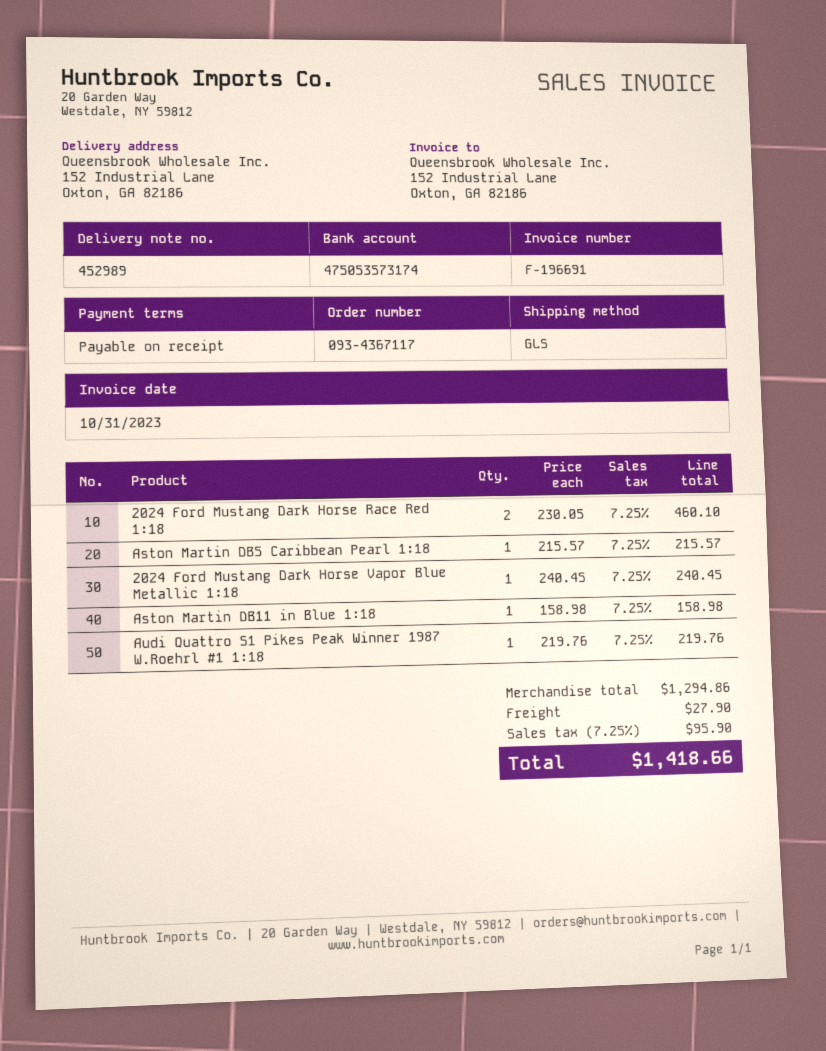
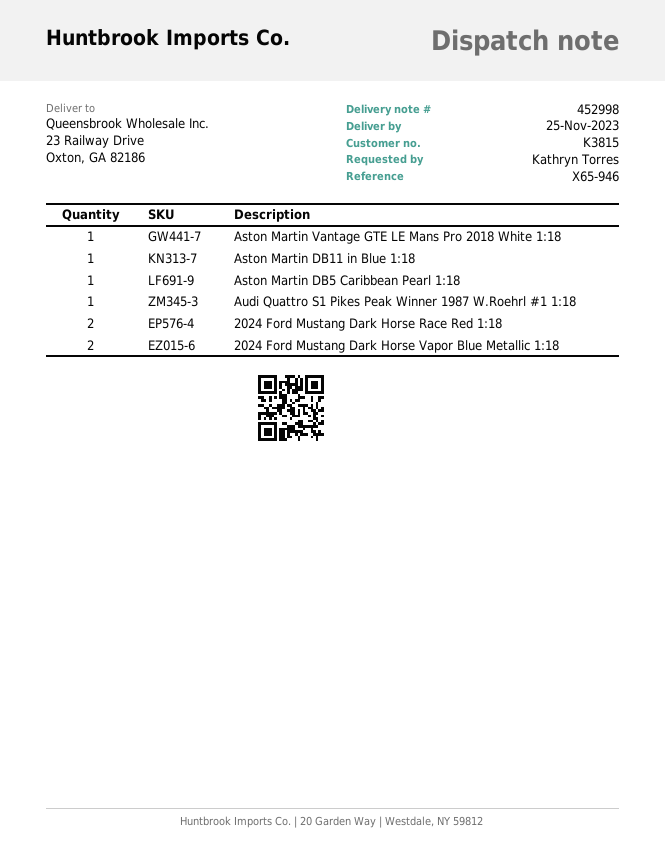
delivery note number: 452989 -> 452998
ship to: 152 Industrial Lane, Oxton, GA 82186 -> 23 Railway Drive, Oxton, GA 82186
2024 Ford Mustang Dark Horse Vapor Blue Metallic 1:18: 1 -> 2
Aston Martin Vantage GTE LE Mans Pro 2018 White 1:18: none -> 1

